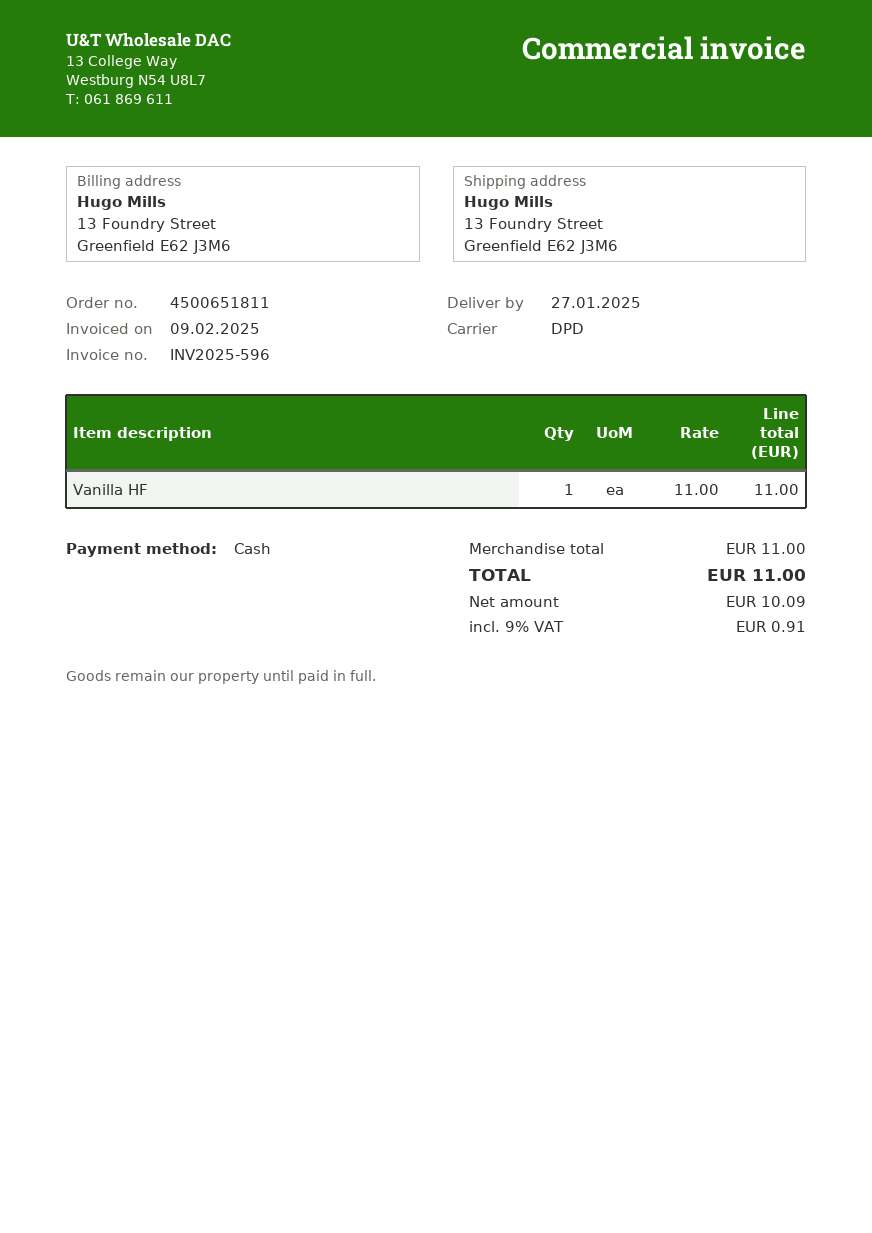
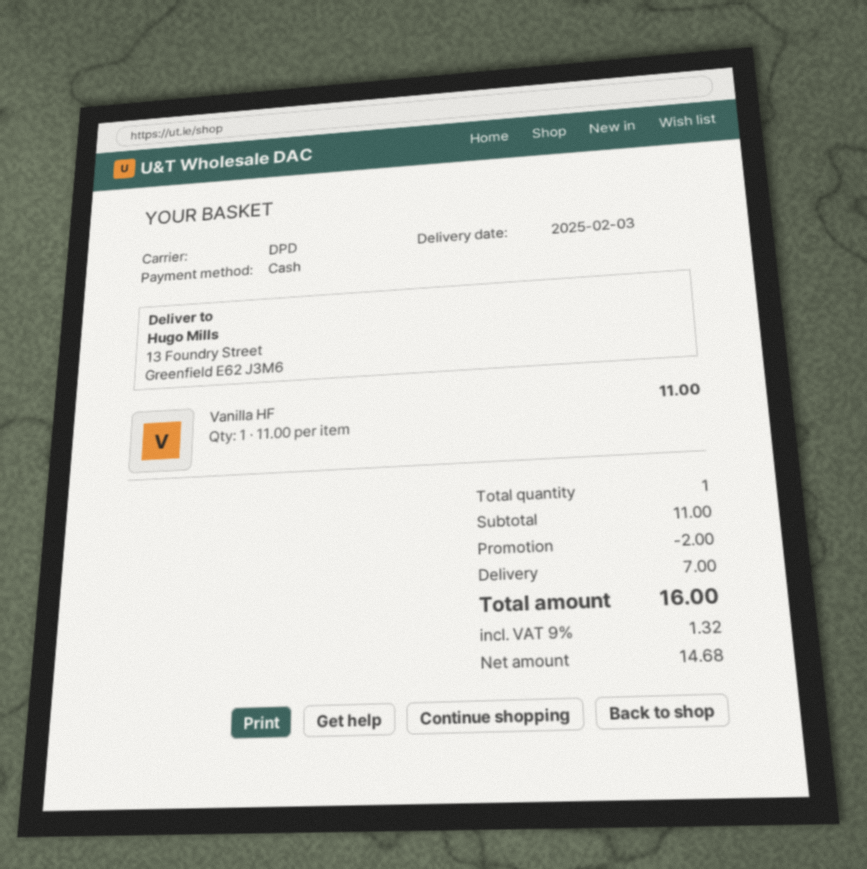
delivery date: 2025-01-27 -> 2025-02-03
discount: none -> 2.00
shipping: none -> 7.00
net: 10.09 -> 14.68
tax: 9% = 0.91 -> 9% = 1.32
total: 11.00 -> 16.00

